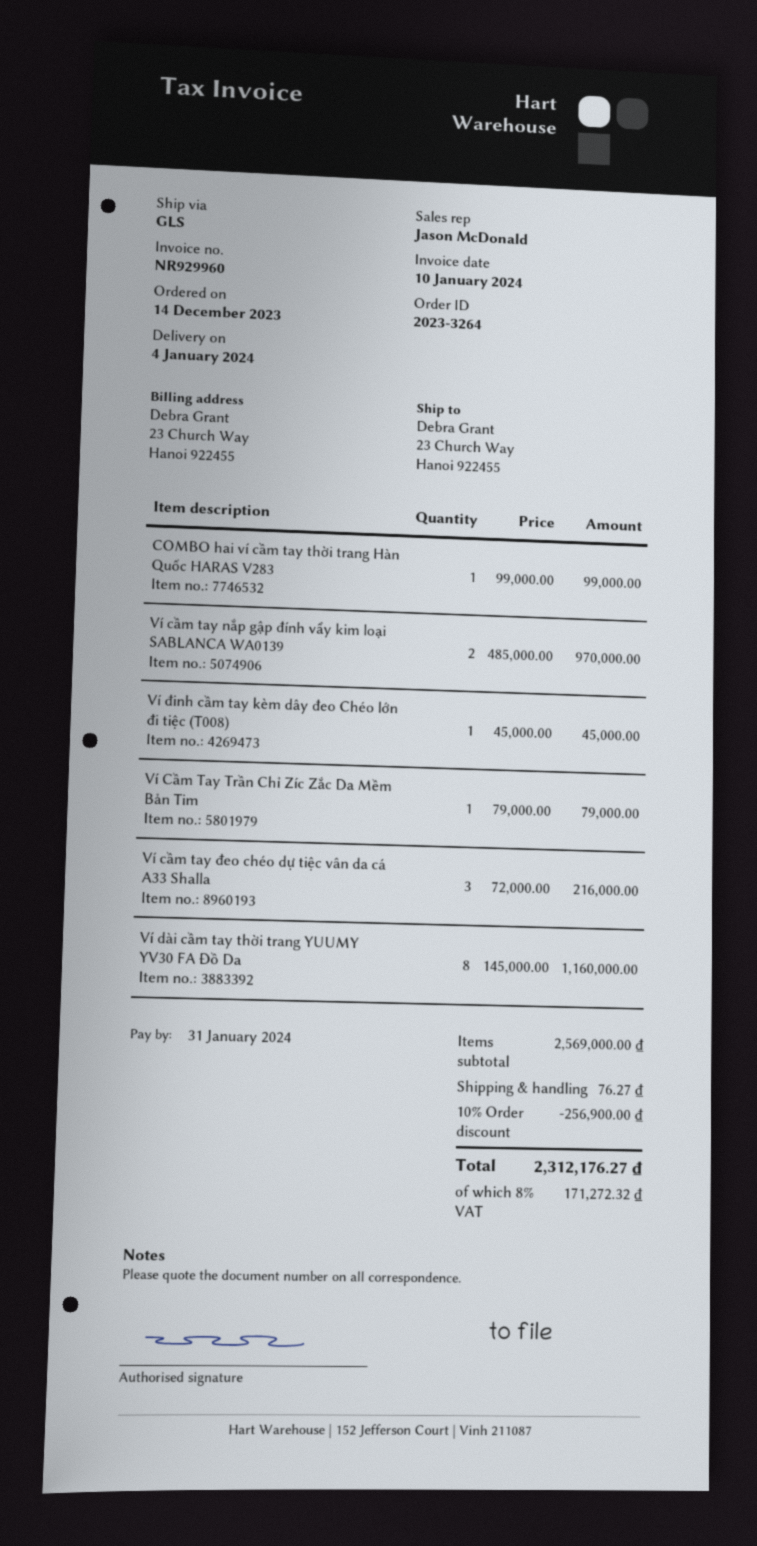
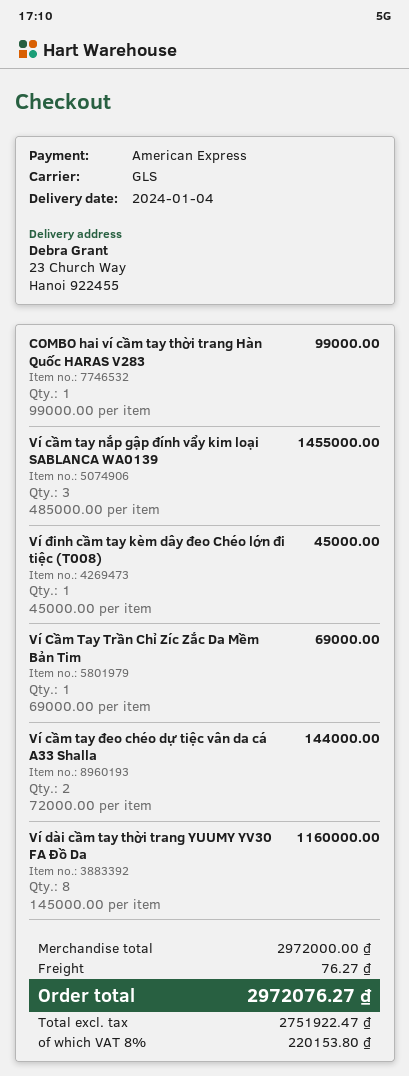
Ví cầm tay nắp gập đính vẩy kim loại SABLANCA WA0139: 2 x 485000.00 = 970000.00 -> 3 x 485000.00 = 1455000.00
Ví Cầm Tay Trần Chỉ Zíc Zắc Da Mềm Bản Tim: 1 x 79000.00 = 79000.00 -> 1 x 69000.00 = 69000.00
Ví cầm tay đeo chéo dự tiệc vân da cá A33 Shalla: 3 x 72000.00 = 216000.00 -> 2 x 72000.00 = 144000.00
subtotal: 2569000.00 -> 2972000.00
discount: 10% = 256900.00 -> none
tax: 8% = 171272.32 -> 8% = 220153.80
total: 2312176.27 -> 2972076.27

